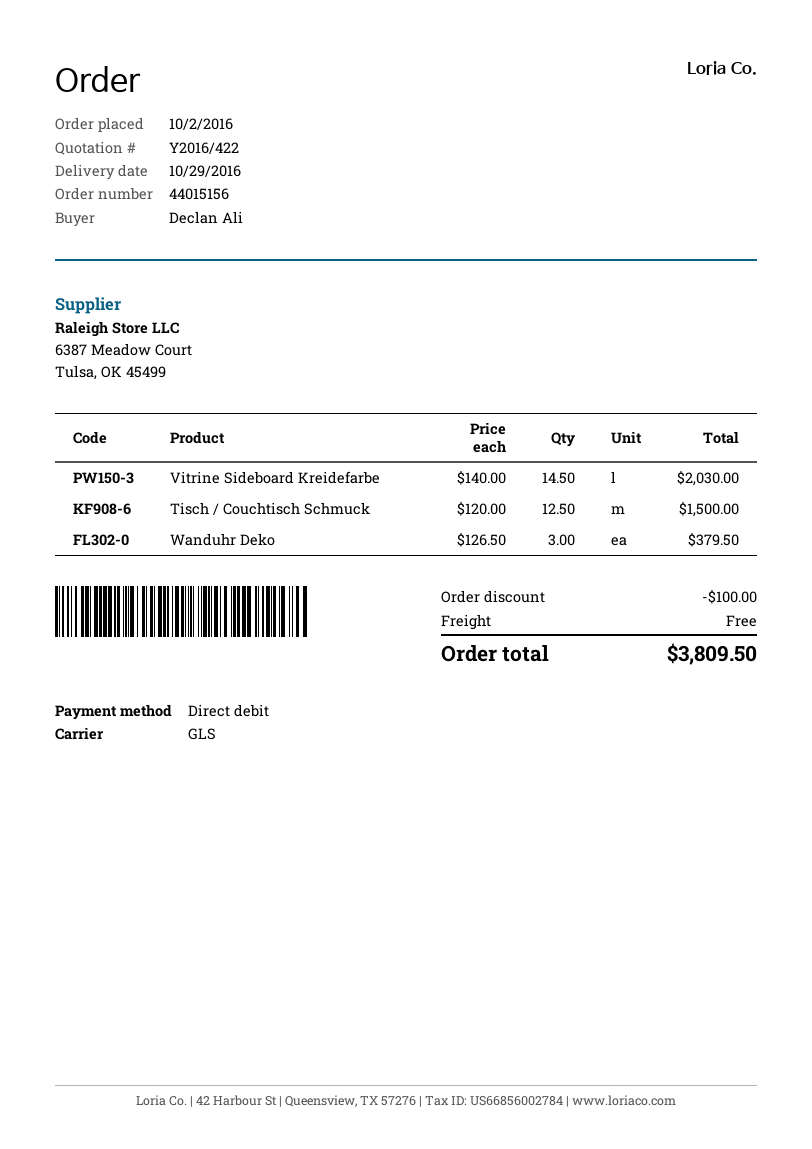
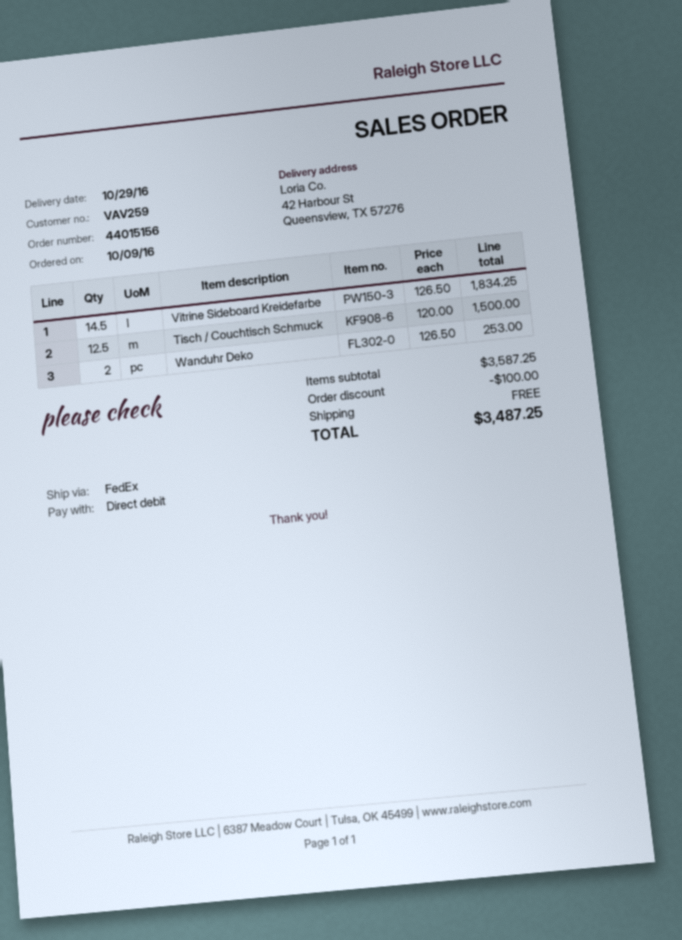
order date: 2016-10-02 -> 2016-10-09
shipping method: GLS -> FedEx
Vitrine Sideboard Kreidefarbe: 14.5 x 140.00 = 2030.00 -> 14.5 x 126.50 = 1834.25
Wanduhr Deko: 3 x 126.50 = 379.50 -> 2 x 126.50 = 253.00
total: 3809.50 -> 3487.25

